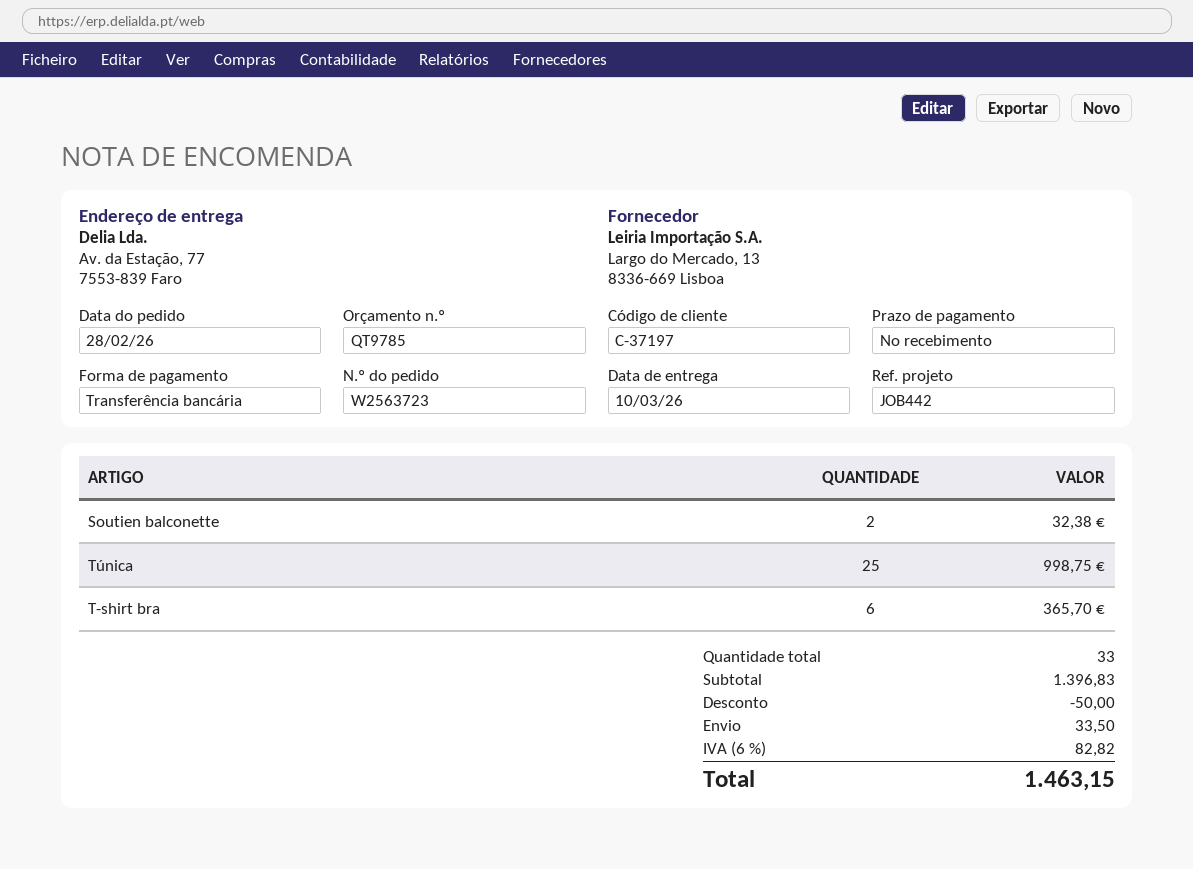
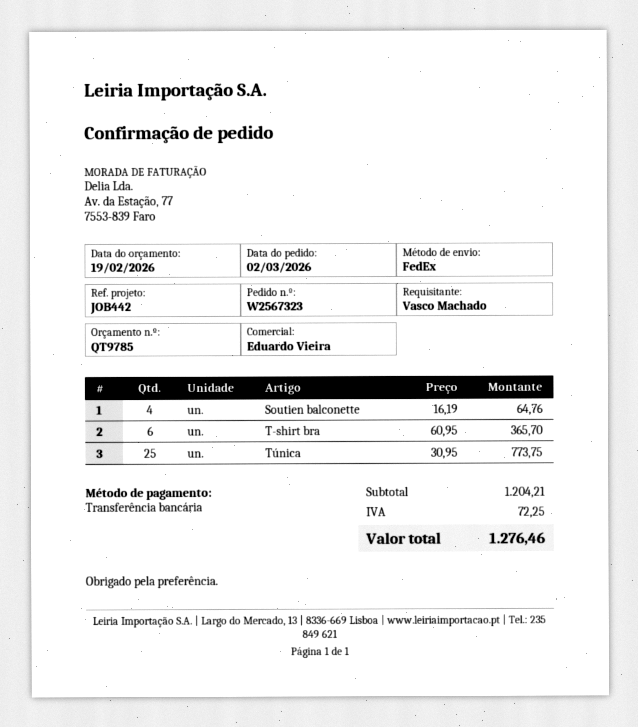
order number: W2563723 -> W2567323
order date: 2026-02-28 -> 2026-03-02
Soutien balconette: 2 for 32.38 -> 4 for 64.76
Túnica: 25 for 998.75 -> 25 for 773.75
subtotal: 1396.83 -> 1204.21
discount: 50.00 -> none
shipping: 33.50 -> none
tax: 82.82 -> 72.25
total: 1463.15 -> 1276.46

